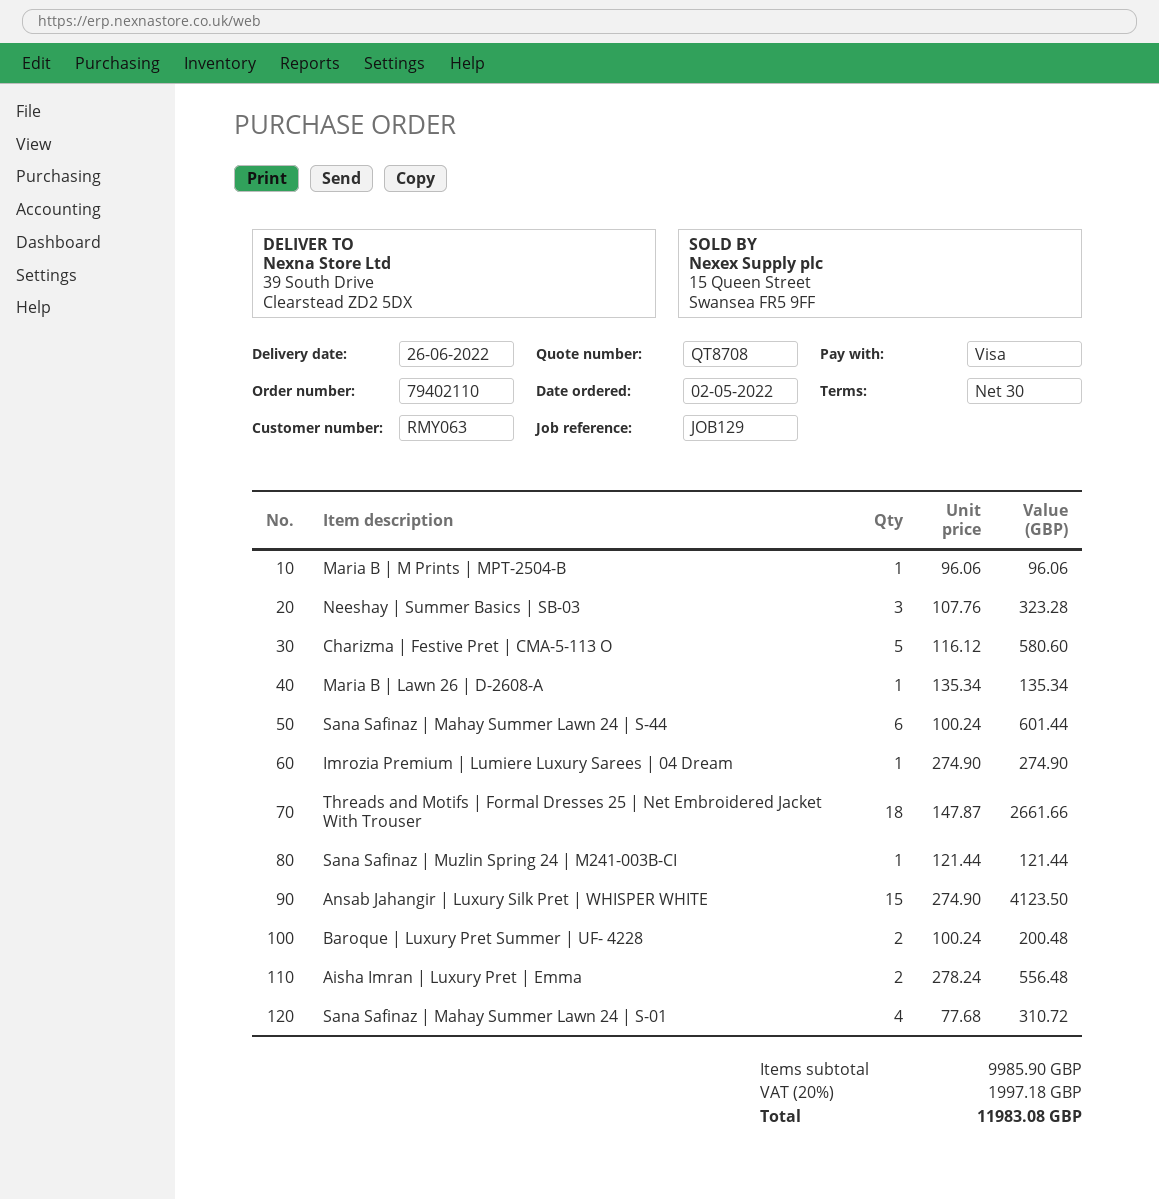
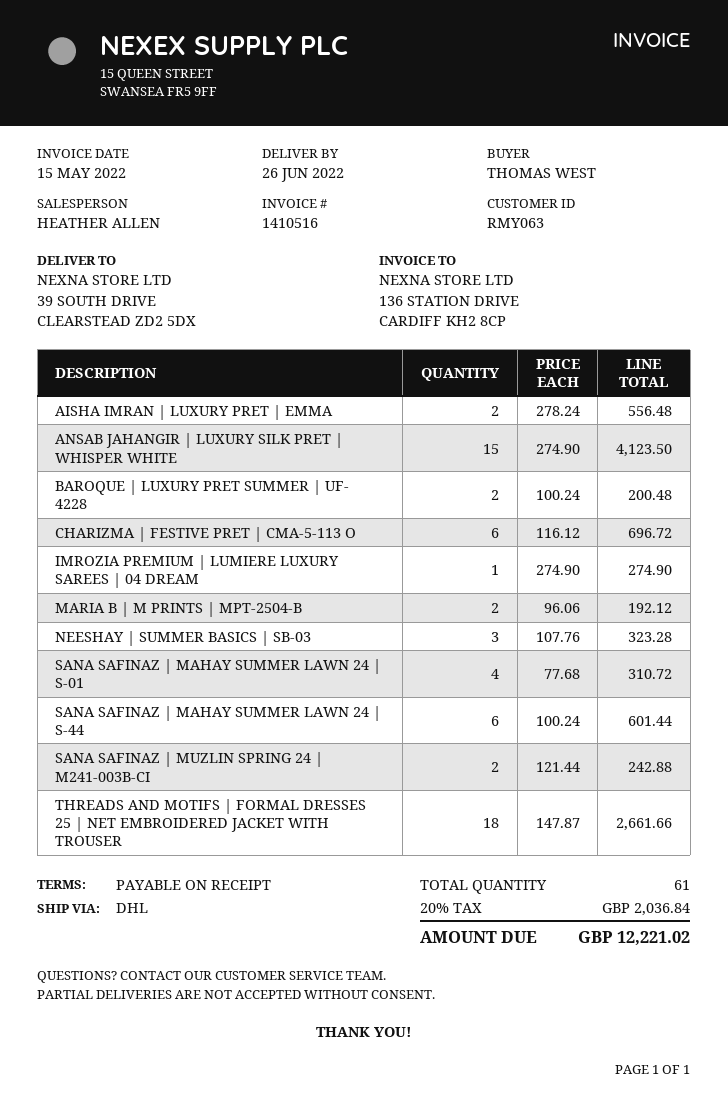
payment terms: 30 days -> on receipt
Maria B | M Prints | MPT-2504-B: 1 x 96.06 = 96.06 -> 2 x 96.06 = 192.12
Charizma | Festive Pret | CMA-5-113 O: 5 x 116.12 = 580.60 -> 6 x 116.12 = 696.72
Maria B | Lawn 26 | D-2608-A: 1 x 135.34 = 135.34 -> none
Sana Safinaz | Muzlin Spring 24 | M241-003B-CI: 1 x 121.44 = 121.44 -> 2 x 121.44 = 242.88
tax: 20% = 1997.18 -> 20% = 2036.84
total: 11983.08 -> 12221.02

